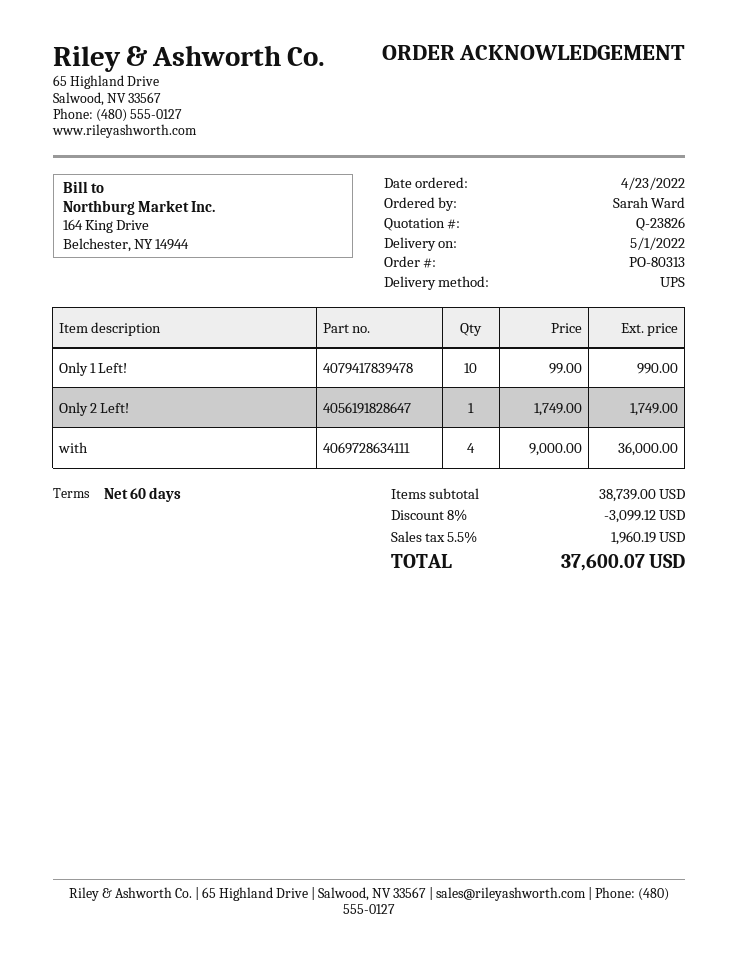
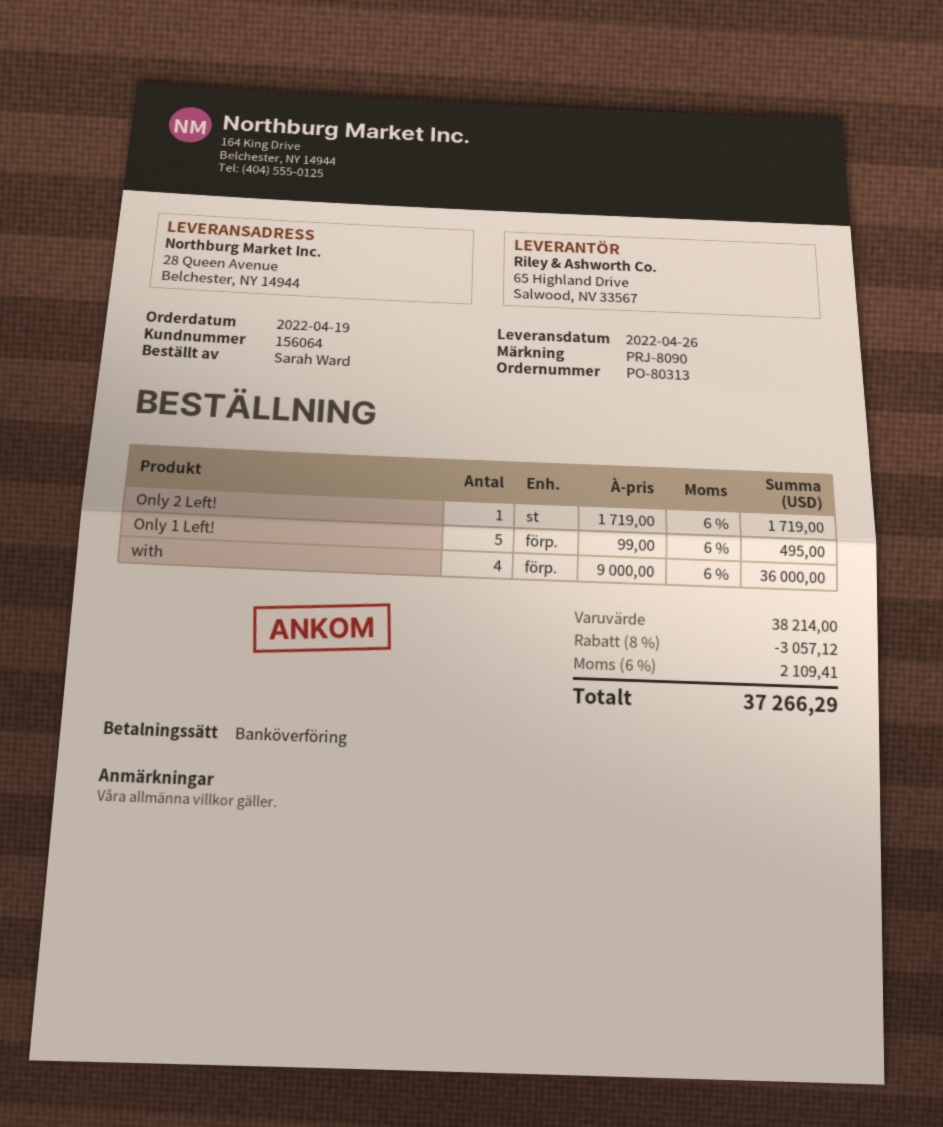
order date: 2022-04-23 -> 2022-04-19
delivery date: 2022-05-01 -> 2022-04-26
Only 1 Left!: 10 x 99.00 = 990.00 -> 5 x 99.00 = 495.00
Only 2 Left!: 1 x 1749.00 = 1749.00 -> 1 x 1719.00 = 1719.00
subtotal: 38739.00 -> 38214.00
discount: 8% = 3099.12 -> 8% = 3057.12
tax: 5.5% = 1960.19 -> 6% = 2109.41
total: 37600.07 -> 37266.29

